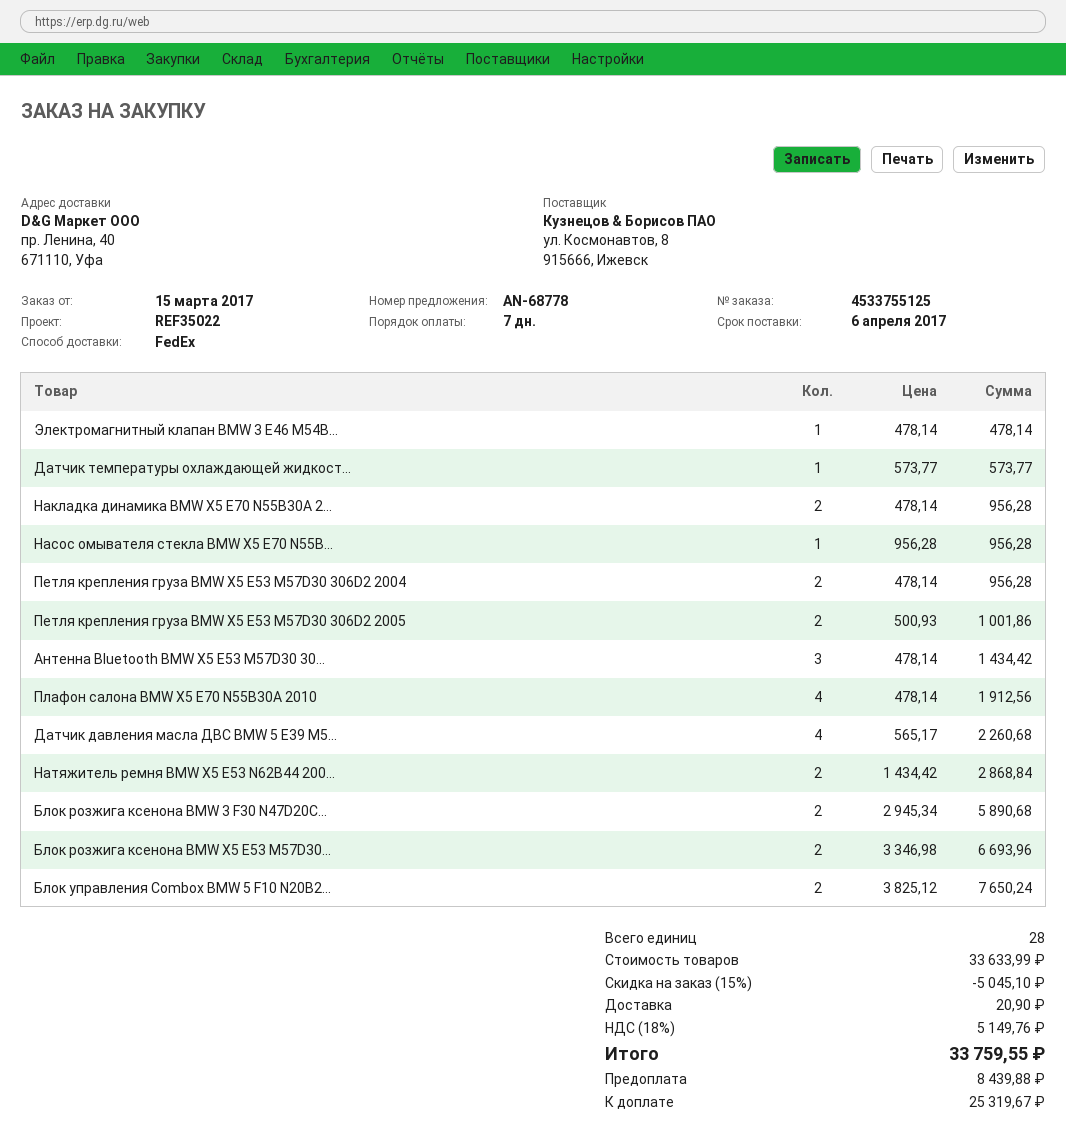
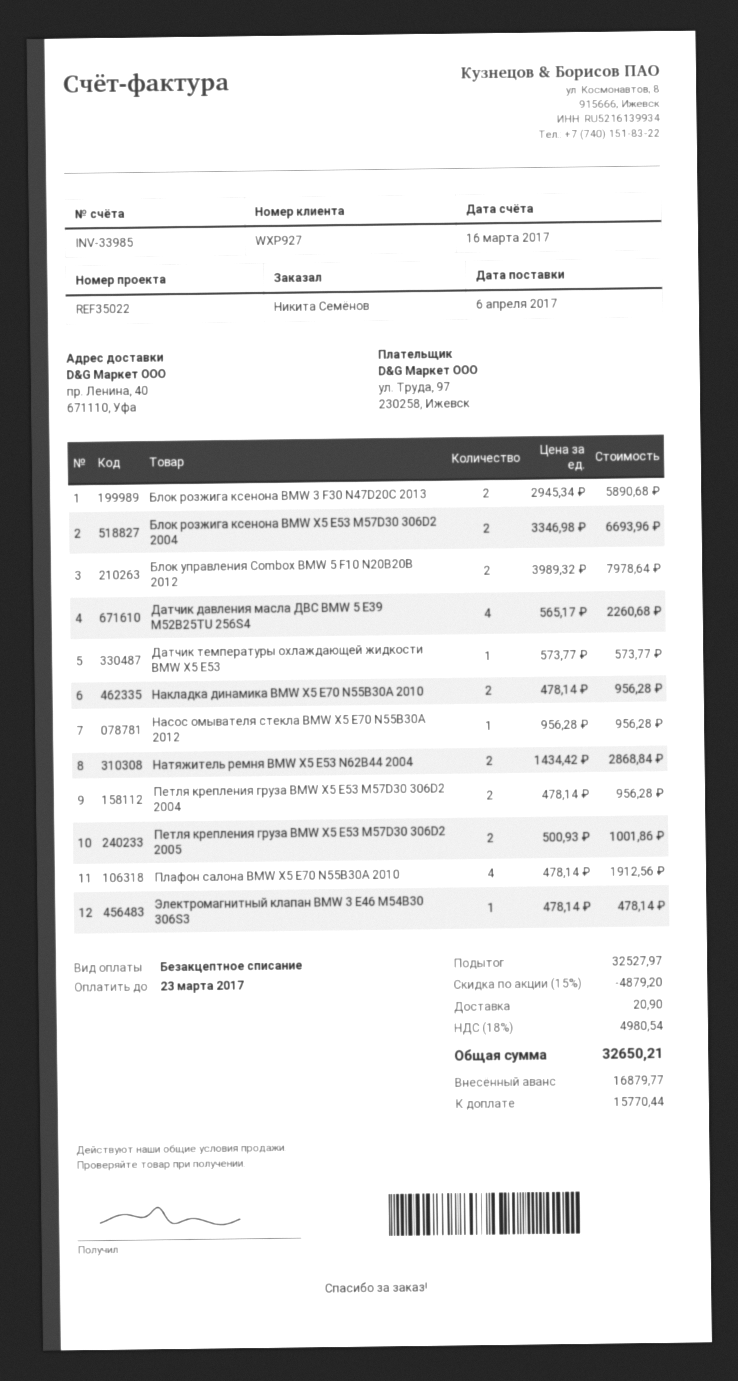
Антенна Bluetooth BMW X5 E53 M57D30 30...: 3 x 478.14 = 1434.42 -> none
Блок управления Combox BMW 5 F10 N20B2...: 2 x 3825.12 = 7650.24 -> 2 x 3989.32 = 7978.64
subtotal: 33633.99 -> 32527.97
discount: 15% = 5045.10 -> 15% = 4879.20
tax: 18% = 5149.76 -> 18% = 4980.54
total: 33759.55 -> 32650.21
deposit: 8439.88 -> 16879.77
balance: 25319.67 -> 15770.44

